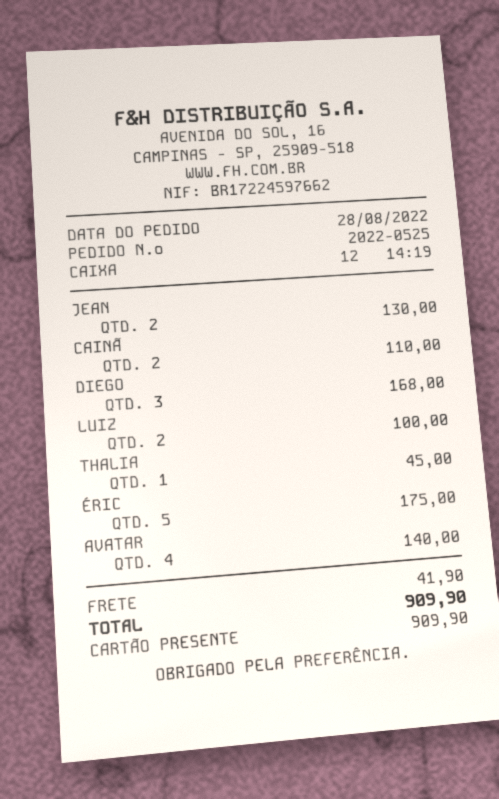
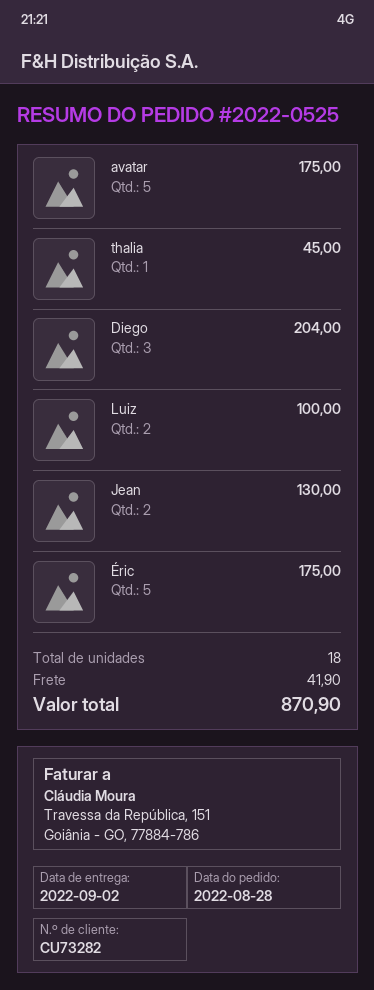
CAINÃ: 2 for 110.00 -> none
DIEGO: 3 for 168.00 -> 3 for 204.00
AVATAR: 4 for 140.00 -> 5 for 175.00
total: 909.90 -> 870.90

